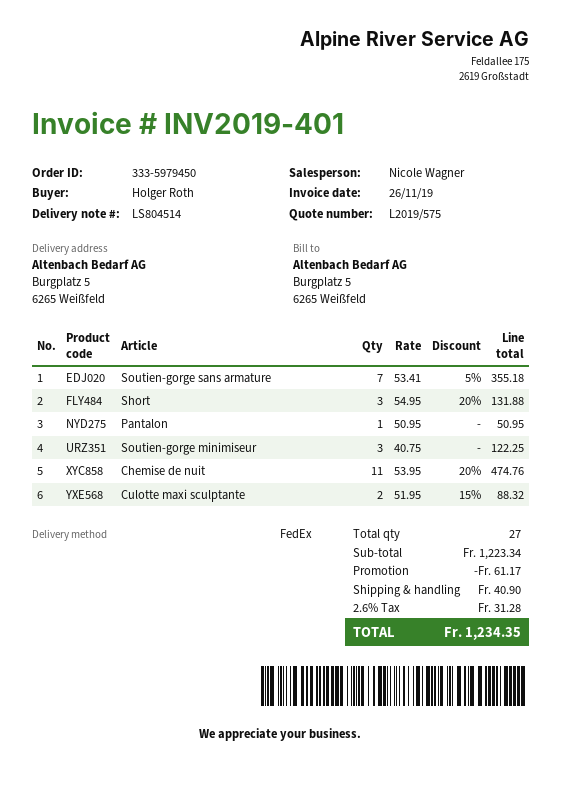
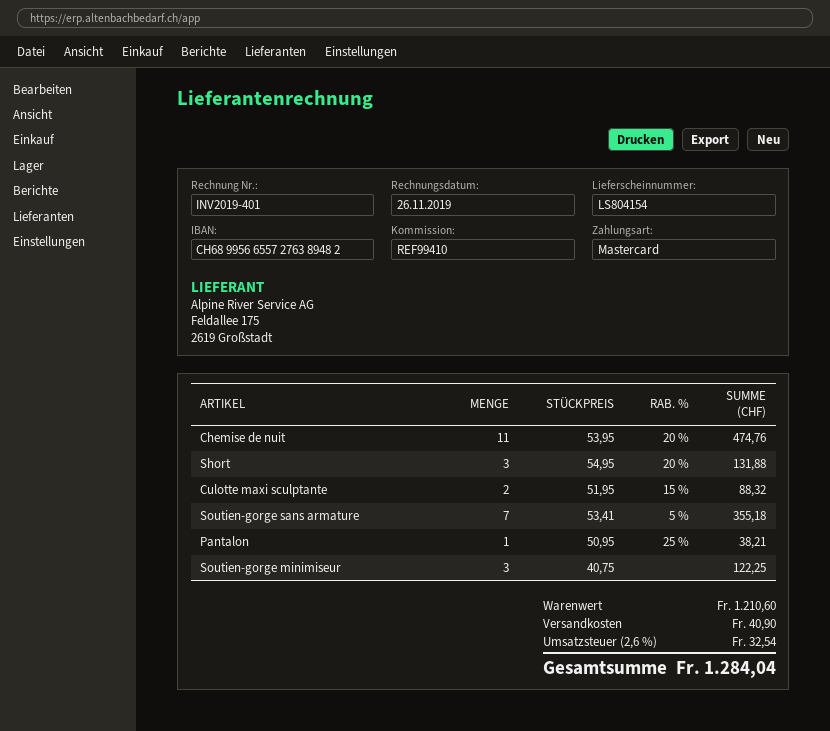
delivery note number: LS804514 -> LS804154
Pantalon: 1 x 50.95 = 50.95 -> 1 x 50.95 - 25% = 38.21
subtotal: 1223.34 -> 1210.60
discount: 61.17 -> none
tax: 2.6% = 31.28 -> 2.6% = 32.54
total: 1234.35 -> 1284.04

